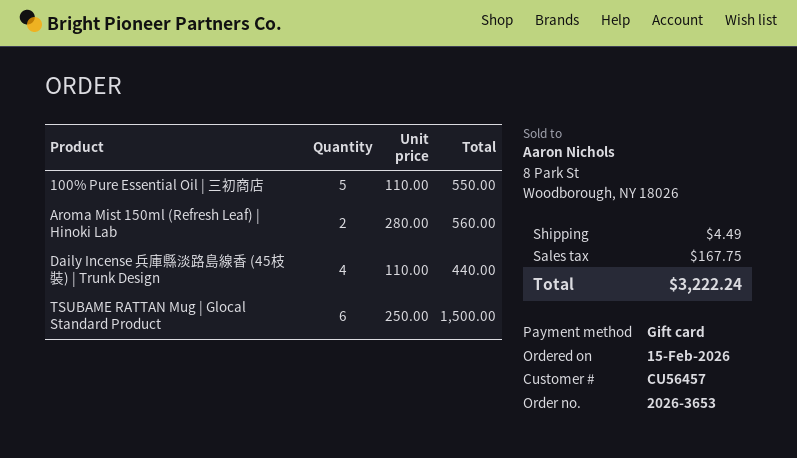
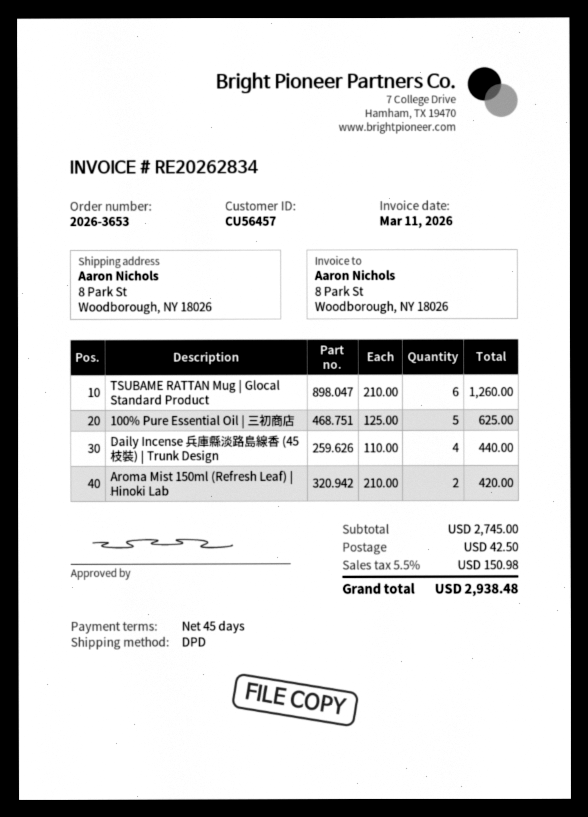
100% Pure Essential Oil | 三初商店: 5 x 110.00 = 550.00 -> 5 x 125.00 = 625.00
Aroma Mist 150ml (Refresh Leaf) | Hinoki Lab: 2 x 280.00 = 560.00 -> 2 x 210.00 = 420.00
TSUBAME RATTAN Mug | Glocal Standard Product: 6 x 250.00 = 1500.00 -> 6 x 210.00 = 1260.00
shipping: 4.49 -> 42.50
tax: 167.75 -> 150.98
total: 3222.24 -> 2938.48

